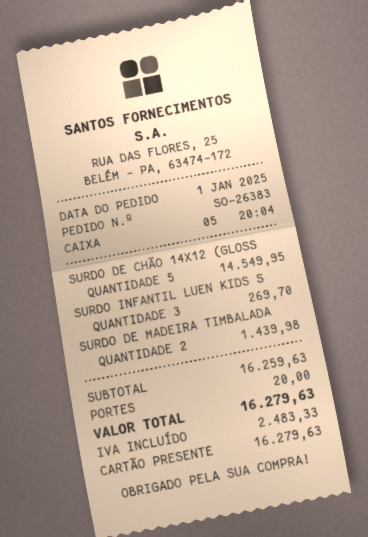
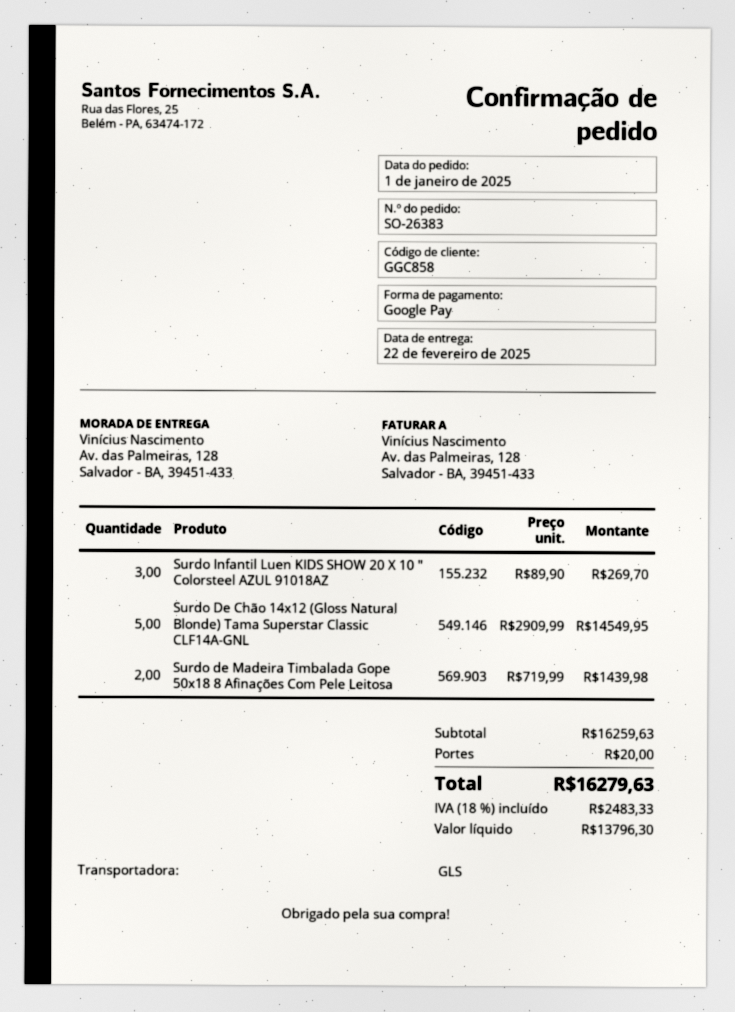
payment method: gift card -> Google Pay

